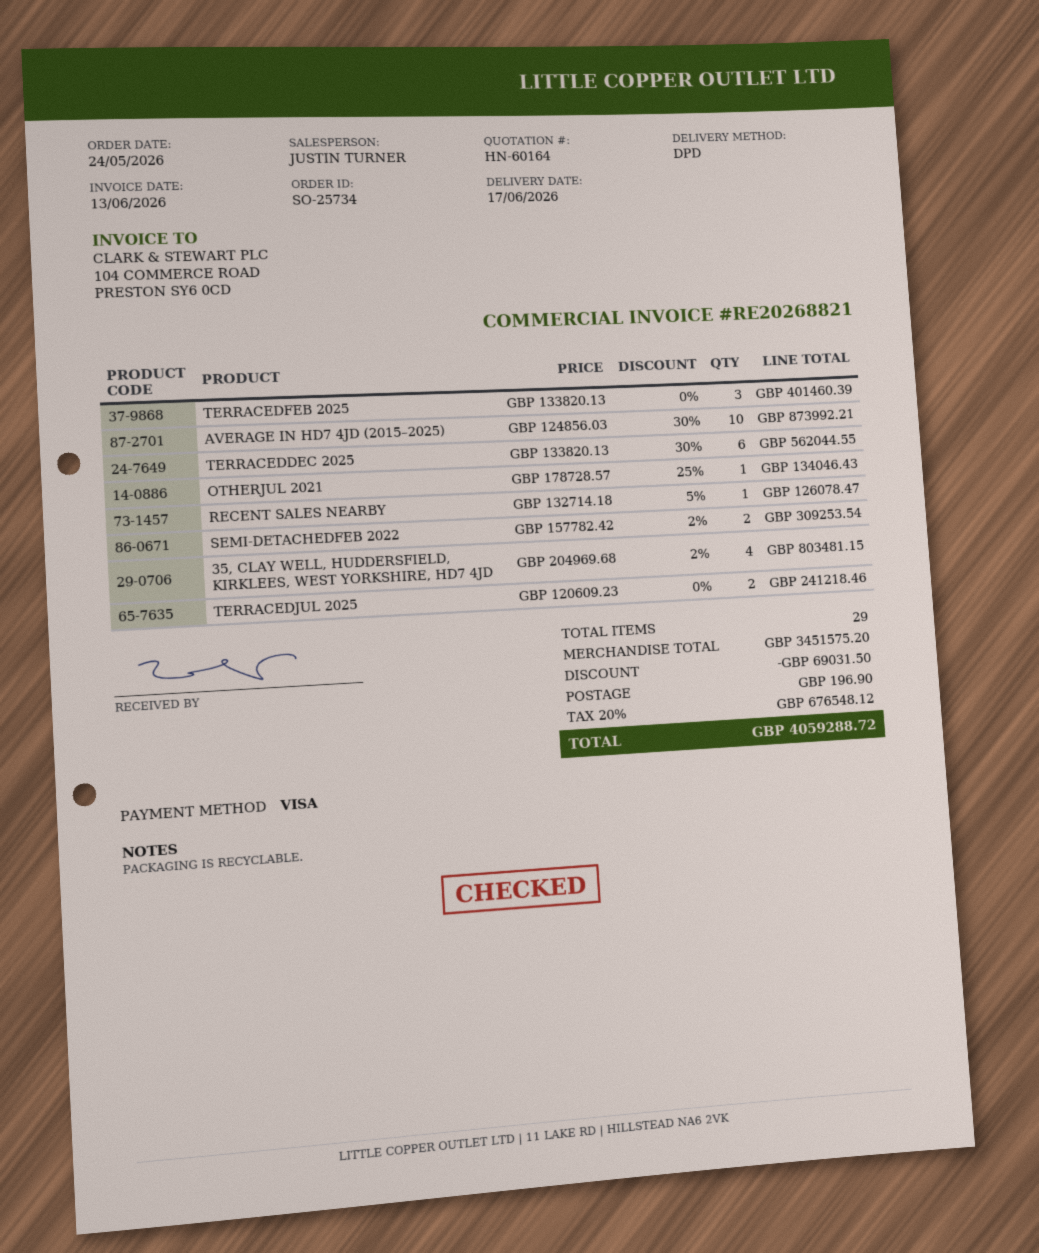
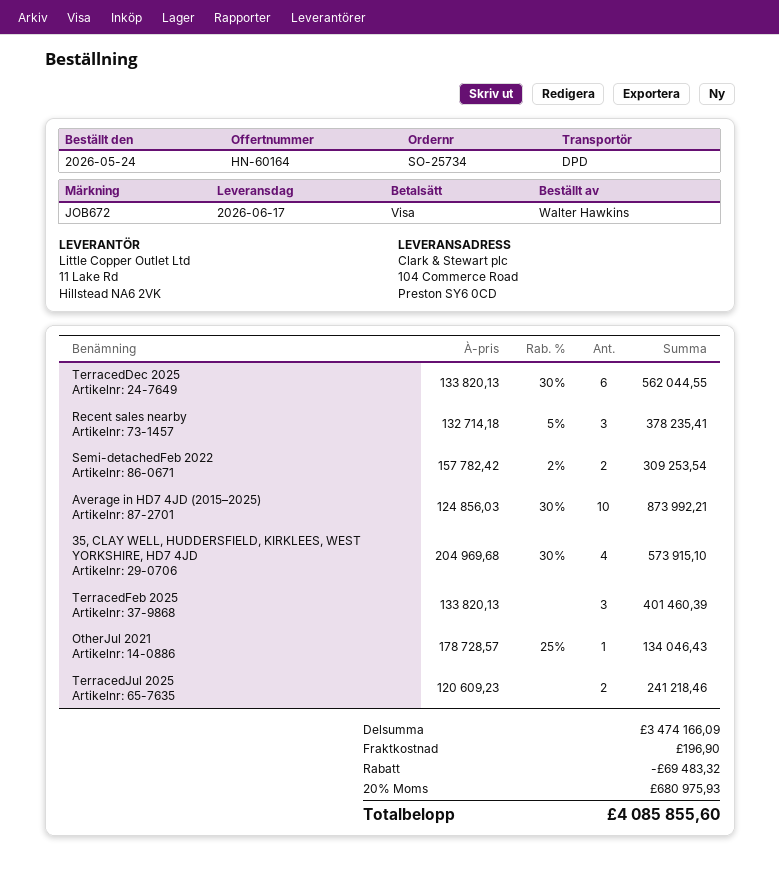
RECENT SALES NEARBY: 1 x 132714.18 - 5% = 126078.47 -> 3 x 132714.18 - 5% = 378235.41
35, CLAY WELL, HUDDERSFIELD, KIRKLEES, WEST YORKSHIRE, HD7 4JD: 4 x 204969.68 - 2% = 803481.15 -> 4 x 204969.68 - 30% = 573915.10
subtotal: 3451575.20 -> 3474166.09
discount: 69031.50 -> 69483.32
tax: 20% = 676548.12 -> 20% = 680975.93
total: 4059288.72 -> 4085855.60

